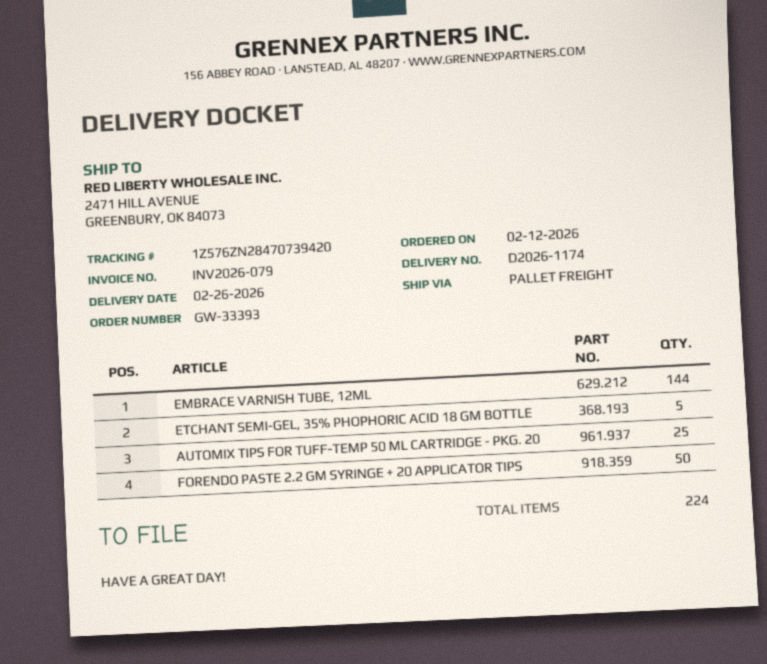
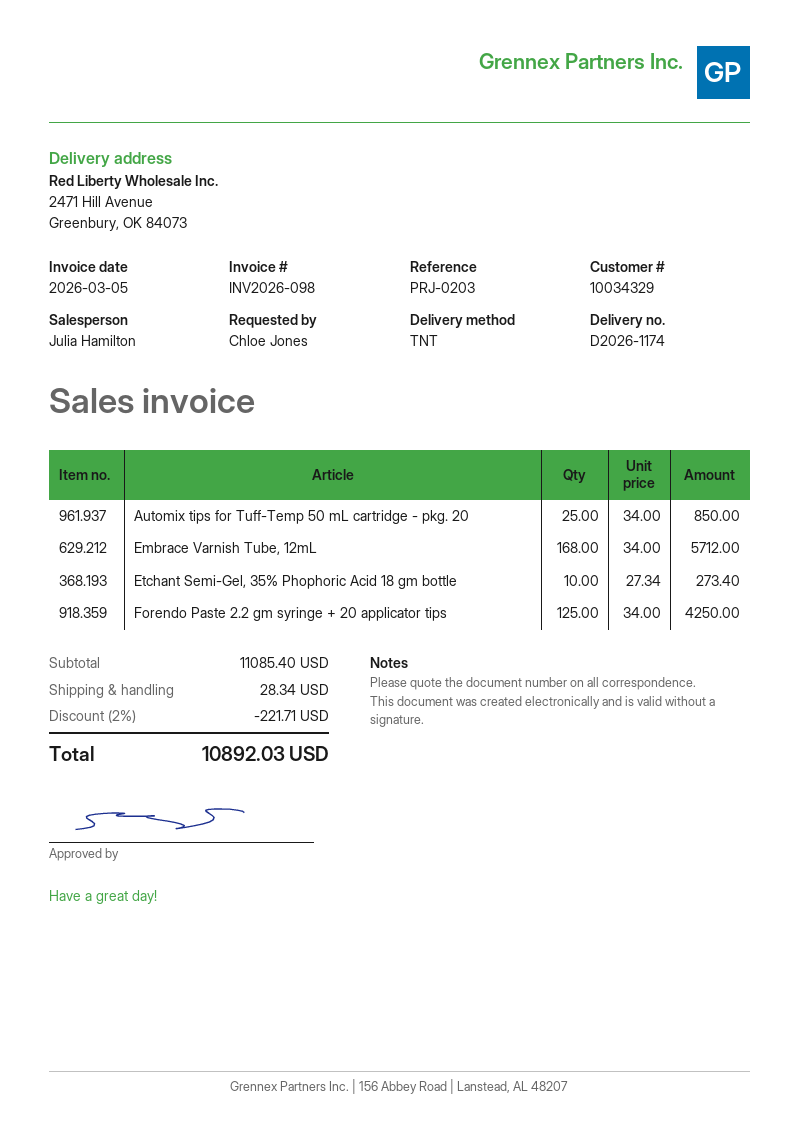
invoice number: INV2026-079 -> INV2026-098
shipping method: pallet freight -> TNT
EMBRACE VARNISH TUBE, 12ML: 144 -> 168
ETCHANT SEMI-GEL, 35% PHOPHORIC ACID 18 GM BOTTLE: 5 -> 10
FORENDO PASTE 2.2 GM SYRINGE + 20 APPLICATOR TIPS: 50 -> 125

